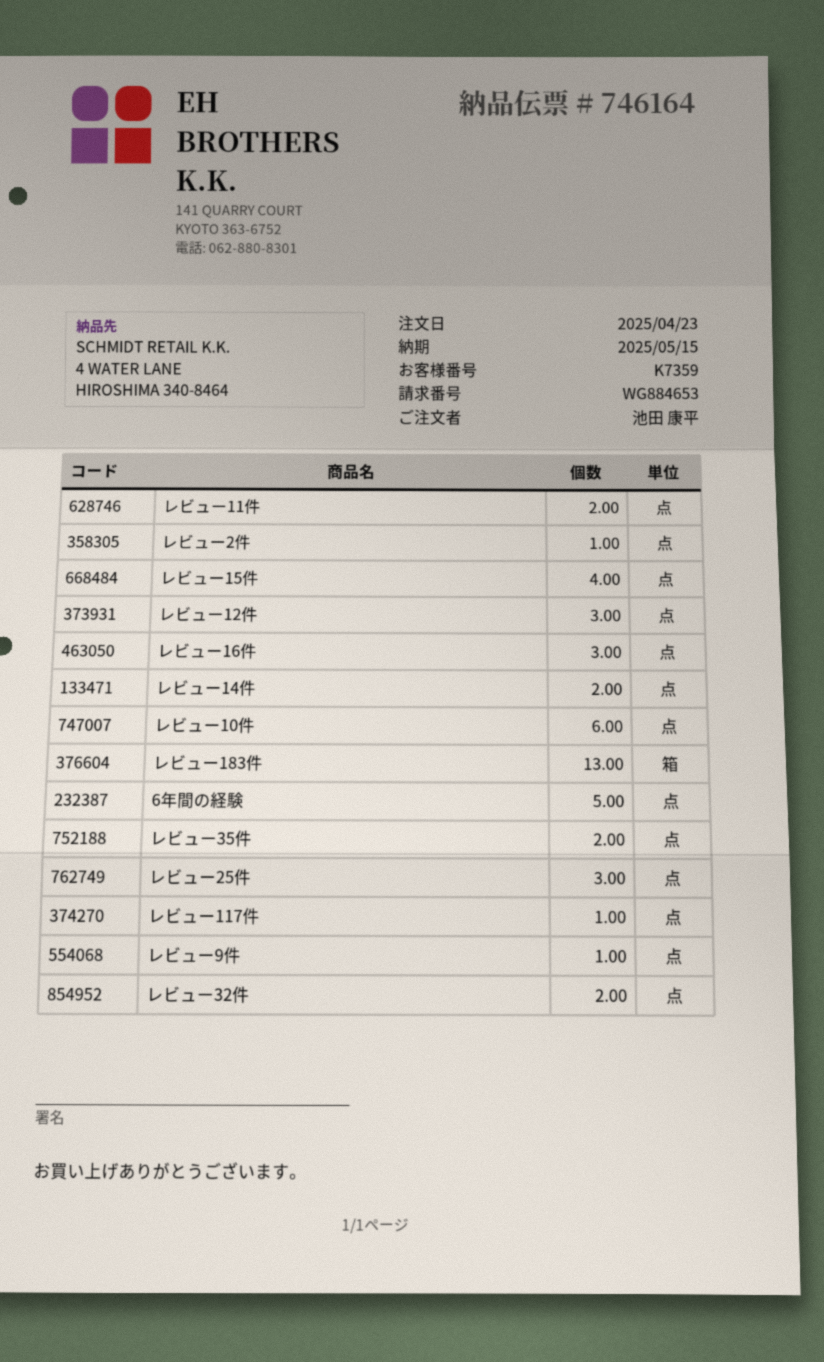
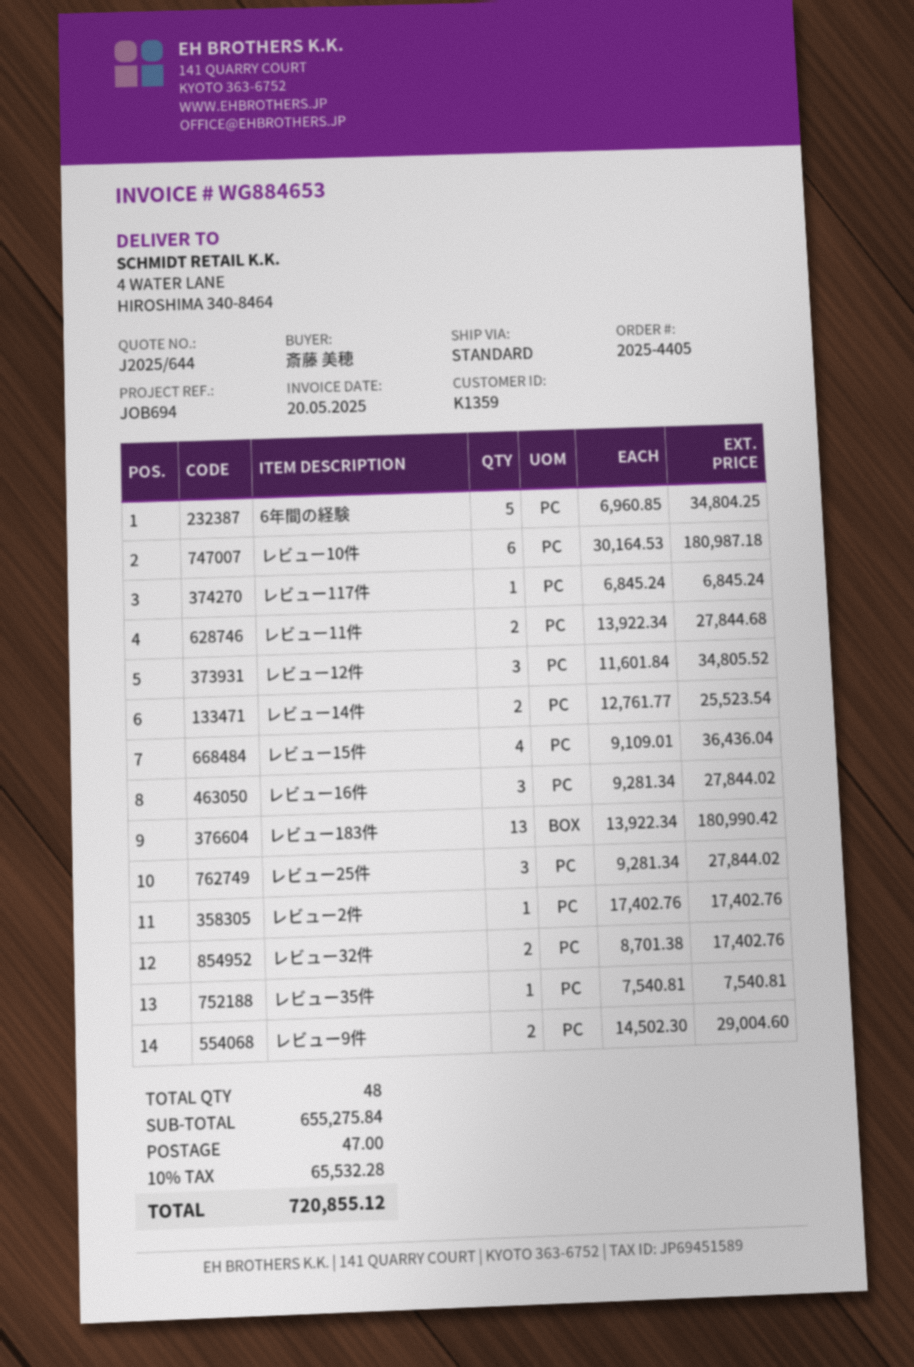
customer number: K7359 -> K1359
ordered by: 池田 康平 -> 斎藤 美穂
レビュー35件: 2 -> 1
レビュー9件: 1 -> 2

